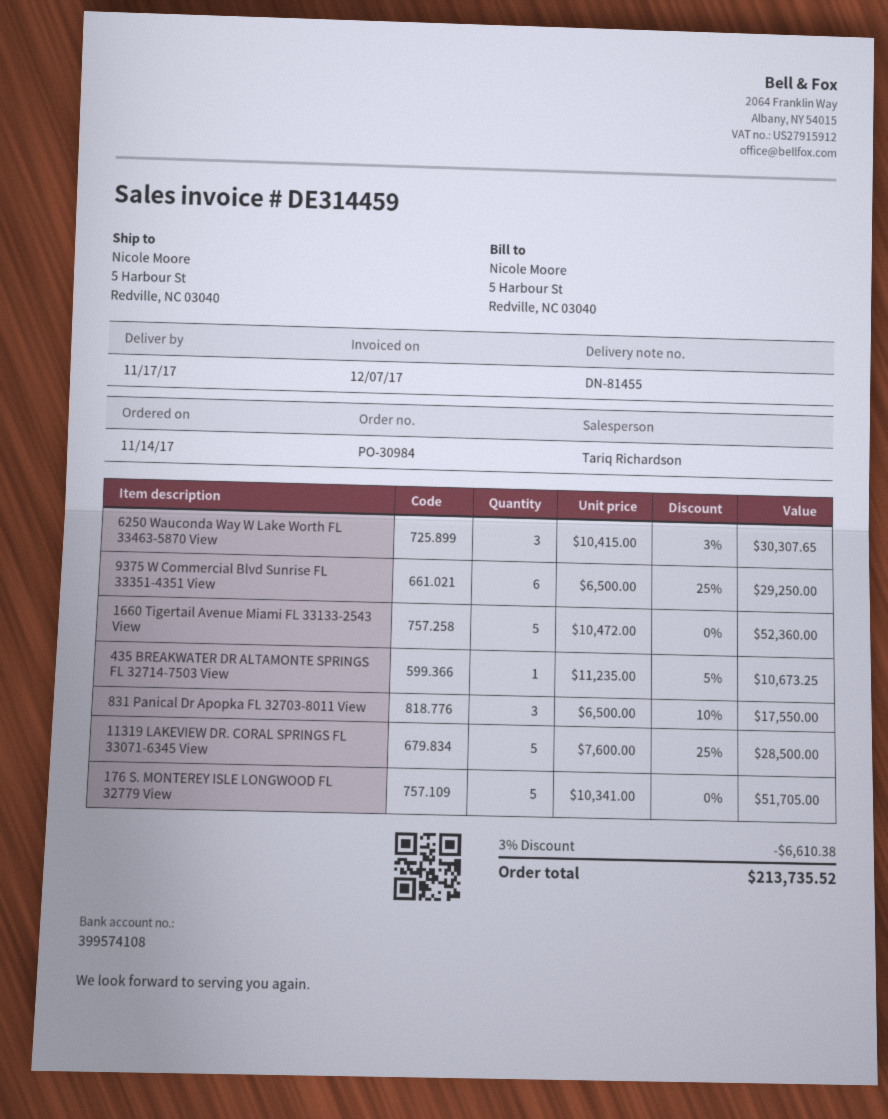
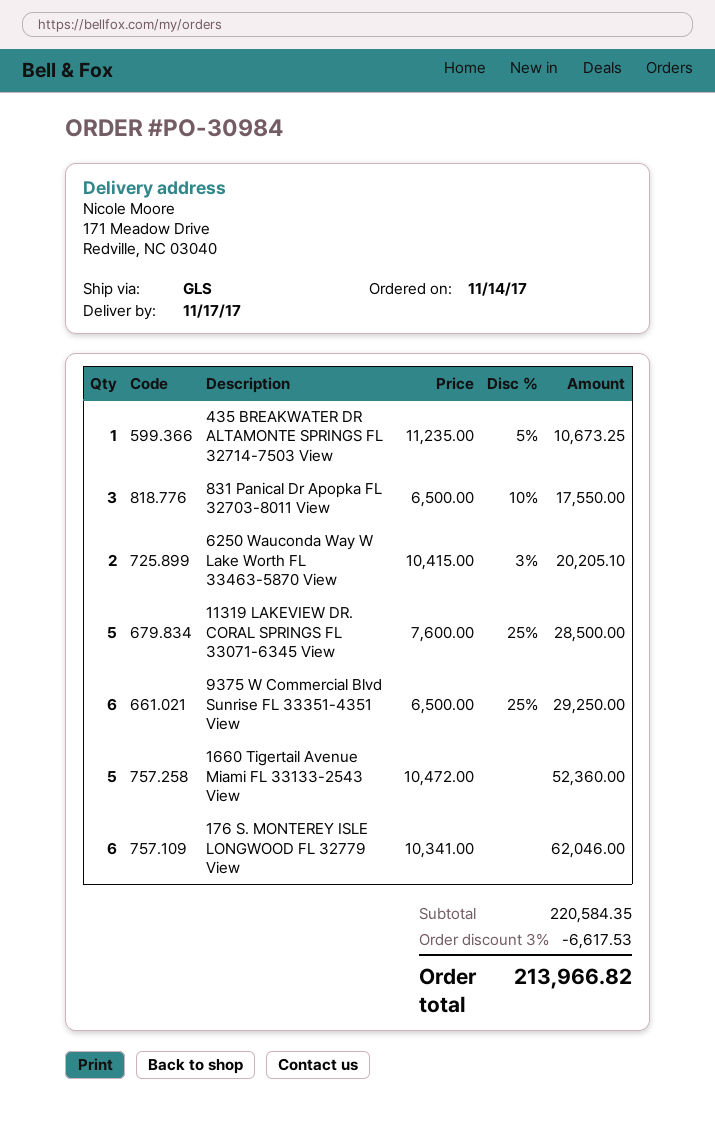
ship to: 5 Harbour St, Redville, NC 03040 -> 171 Meadow Drive, Redville, NC 03040
6250 Wauconda Way W Lake Worth FL 33463-5870 View: 3 x 10415.00 - 3% = 30307.65 -> 2 x 10415.00 - 3% = 20205.10
176 S. MONTEREY ISLE LONGWOOD FL 32779 View: 5 x 10341.00 = 51705.00 -> 6 x 10341.00 = 62046.00
discount: 3% = 6610.38 -> 3% = 6617.53
total: 213735.52 -> 213966.82

